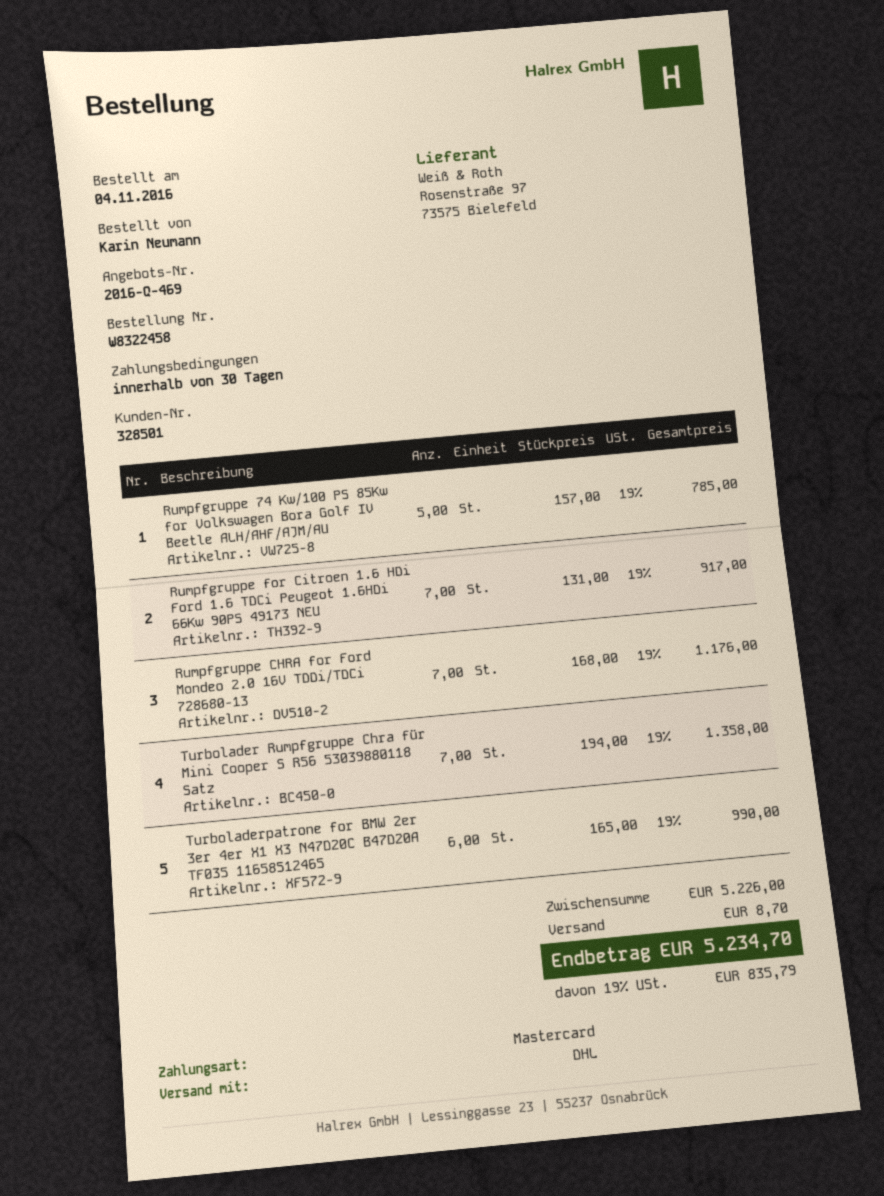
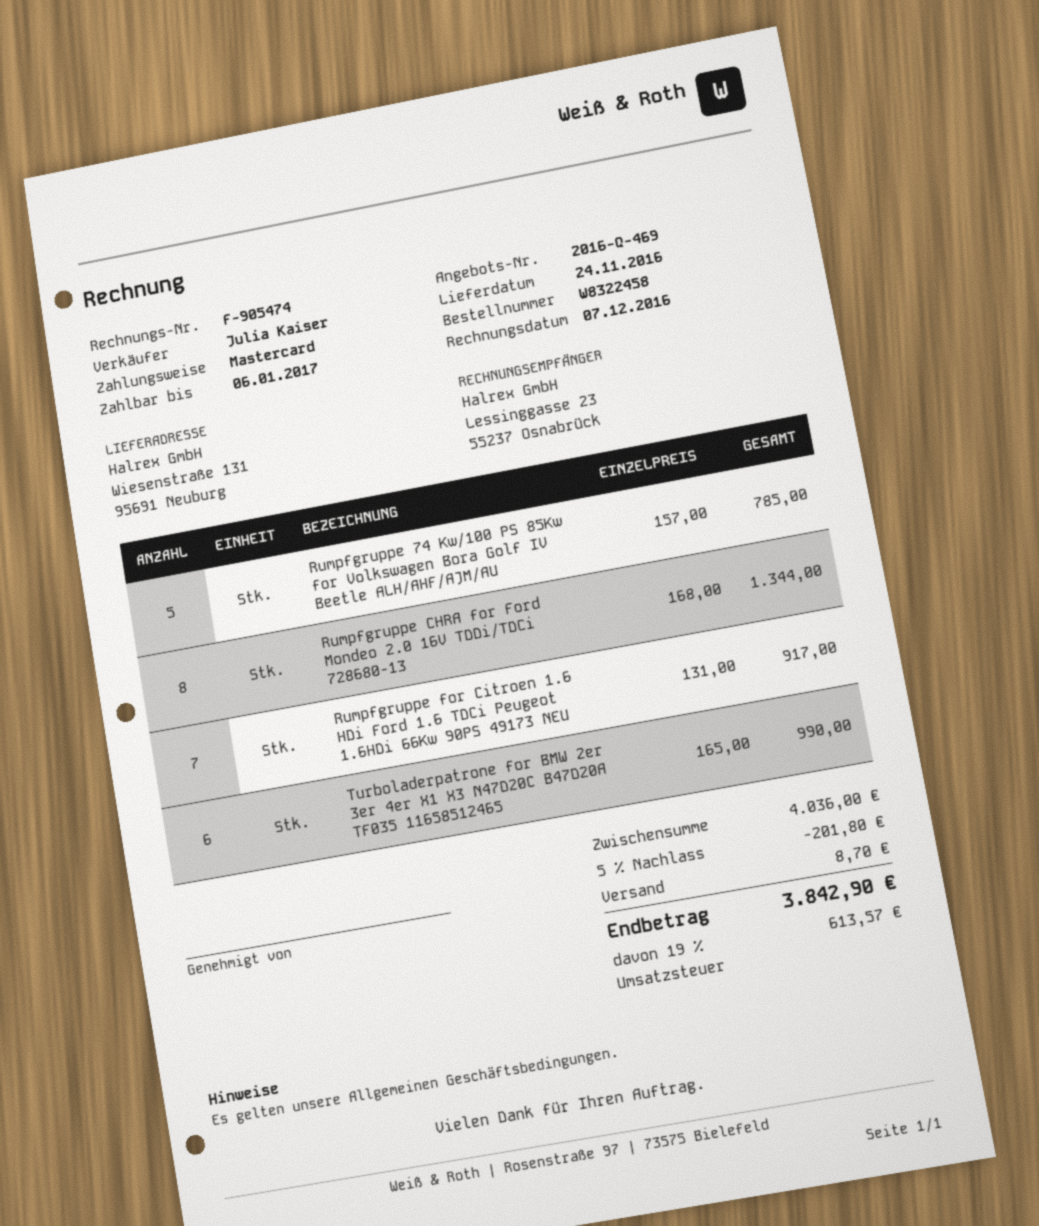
Rumpfgruppe CHRA for Ford Mondeo 2.0 16V TDDi/TDCi 728680-13: 7 x 168.00 = 1176.00 -> 8 x 168.00 = 1344.00
Turbolader Rumpfgruppe Chra für Mini Cooper S R56 53039880118 Satz: 7 x 194.00 = 1358.00 -> none
subtotal: 5226.00 -> 4036.00
discount: none -> 5% = 201.80
tax: 19% = 835.79 -> 19% = 613.57
total: 5234.70 -> 3842.90

